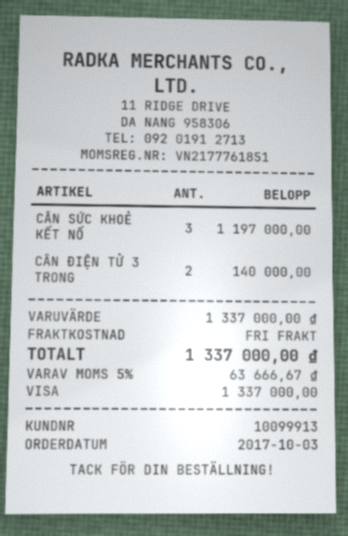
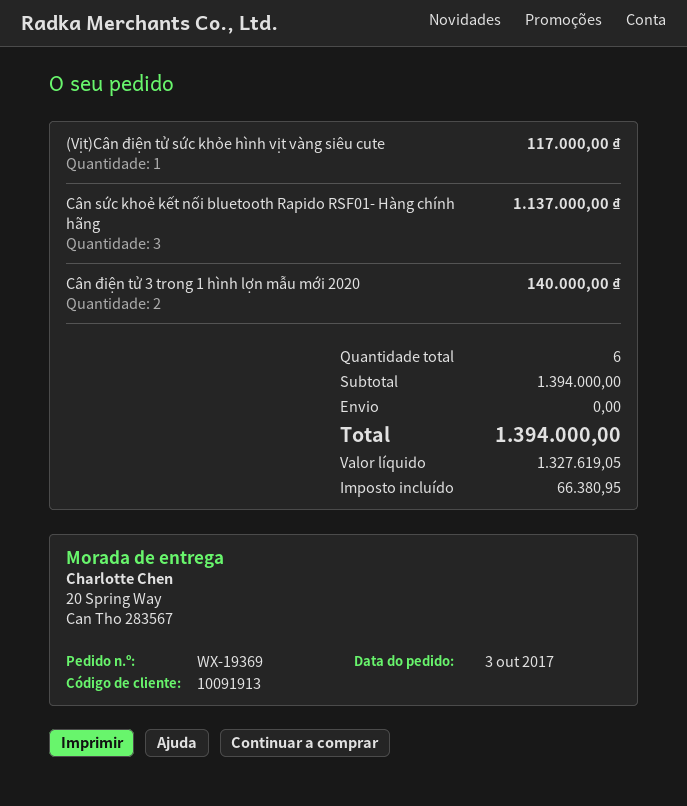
customer number: 10099913 -> 10091913
CÂN SỨC KHOẺ KẾT NỐ: 3 for 1197000.00 -> 3 for 1137000.00
(Vịt)Cân điện tử sức khỏe hình vịt vàng siêu cute: none -> 1 for 117000.00
subtotal: 1337000.00 -> 1394000.00
tax: 63666.67 -> 66380.95
total: 1337000.00 -> 1394000.00

